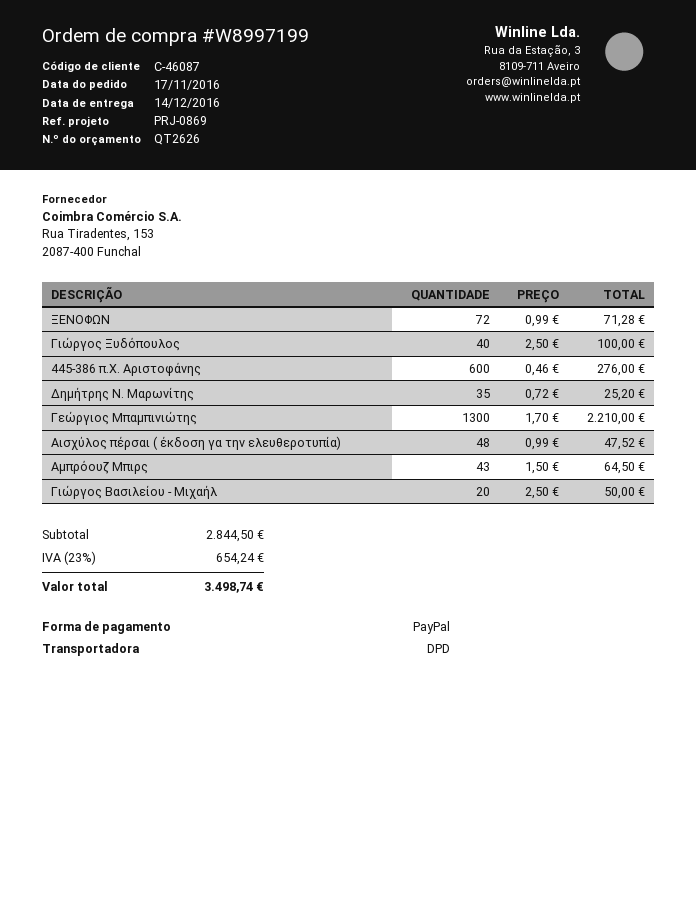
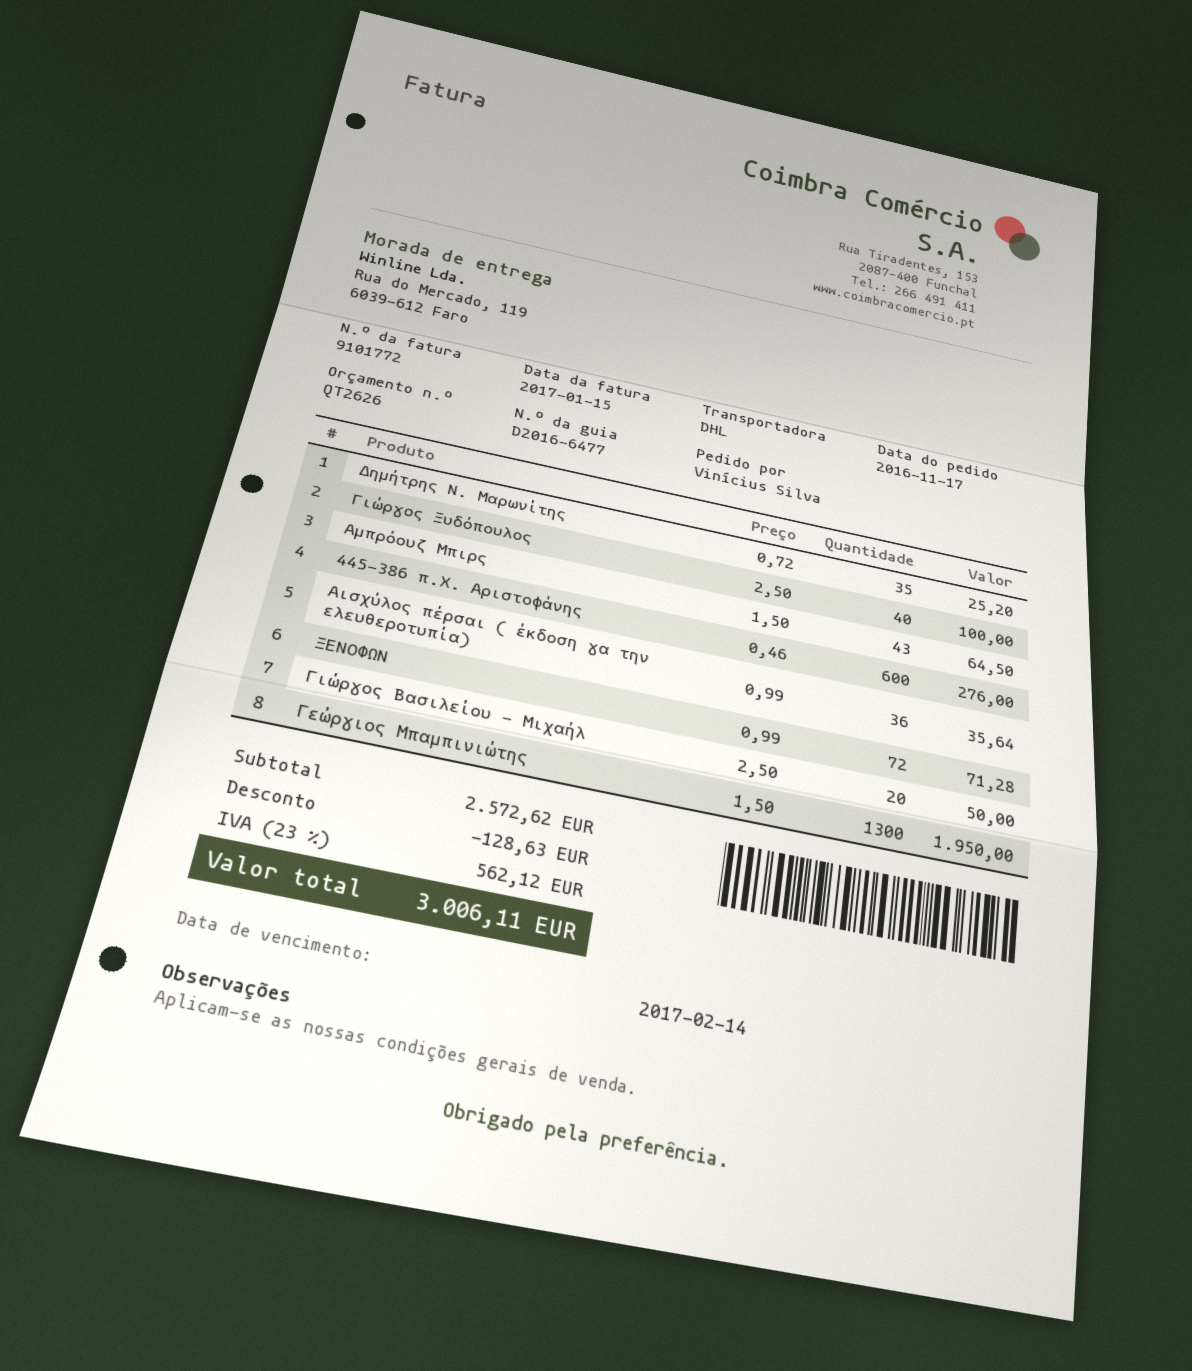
shipping method: DPD -> DHL
Γεώργιος Μπαμπινιώτης: 1300 x 1.70 = 2210.00 -> 1300 x 1.50 = 1950.00
Αισχύλος πέρσαι ( έκδοση γα την ελευθεροτυπία): 48 x 0.99 = 47.52 -> 36 x 0.99 = 35.64
subtotal: 2844.50 -> 2572.62
discount: none -> 128.63
tax: 23% = 654.24 -> 23% = 562.12
total: 3498.74 -> 3006.11

